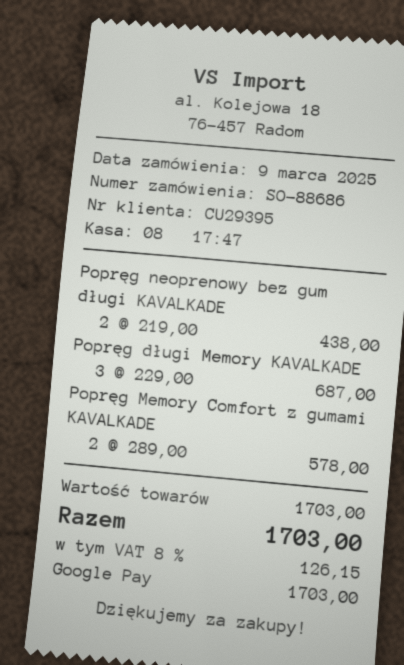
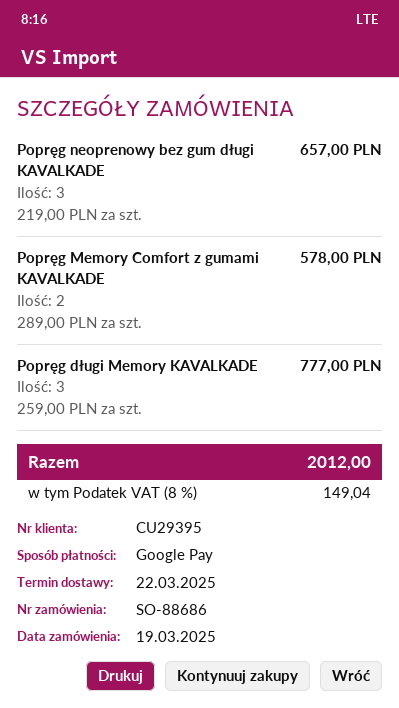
order date: 2025-03-09 -> 2025-03-19
Popręg neoprenowy bez gum długi KAVALKADE: 2 x 219.00 = 438.00 -> 3 x 219.00 = 657.00
Popręg długi Memory KAVALKADE: 3 x 229.00 = 687.00 -> 3 x 259.00 = 777.00
tax: 8% = 126.15 -> 8% = 149.04
total: 1703.00 -> 2012.00

